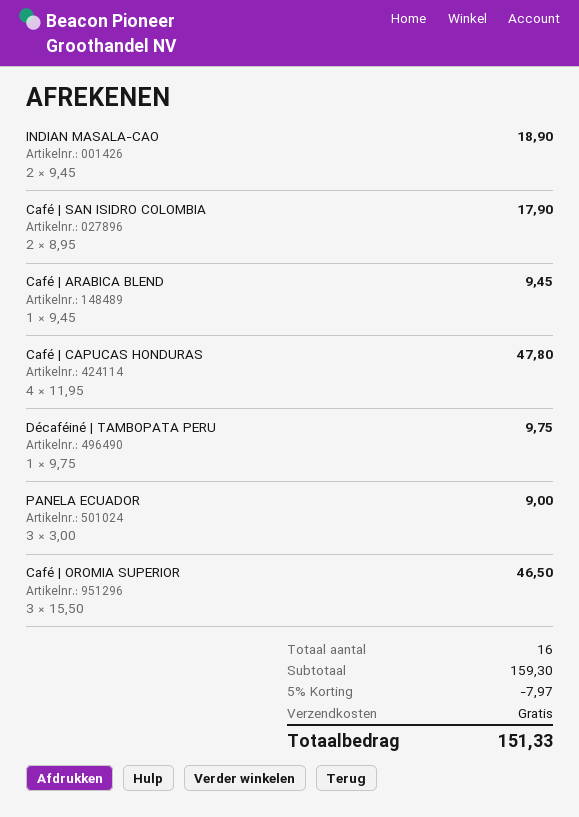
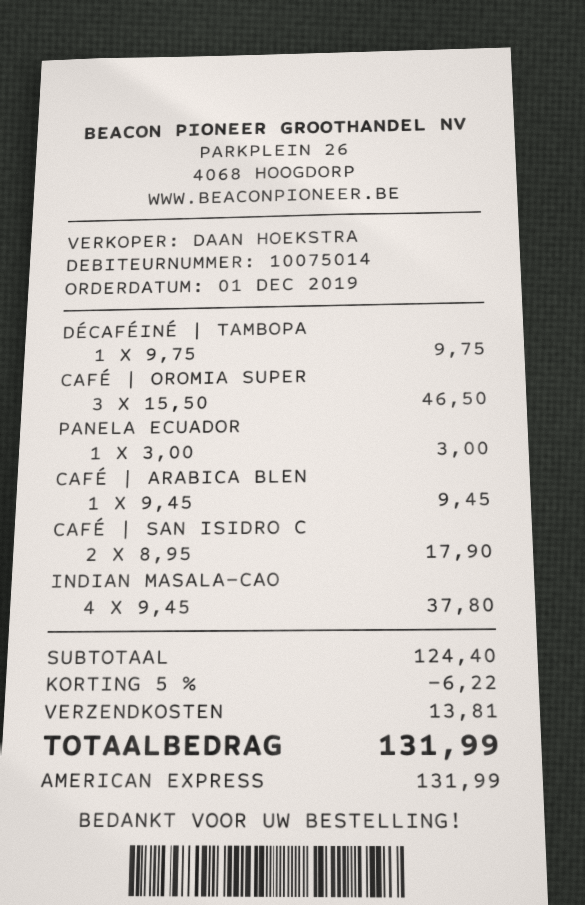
INDIAN MASALA-CAO: 2 x 9.45 = 18.90 -> 4 x 9.45 = 37.80
Café | CAPUCAS HONDURAS: 4 x 11.95 = 47.80 -> none
PANELA ECUADOR: 3 x 3.00 = 9.00 -> 1 x 3.00 = 3.00
subtotal: 159.30 -> 124.40
discount: 5% = 7.97 -> 5% = 6.22
shipping: 0.00 -> 13.81
total: 151.33 -> 131.99

